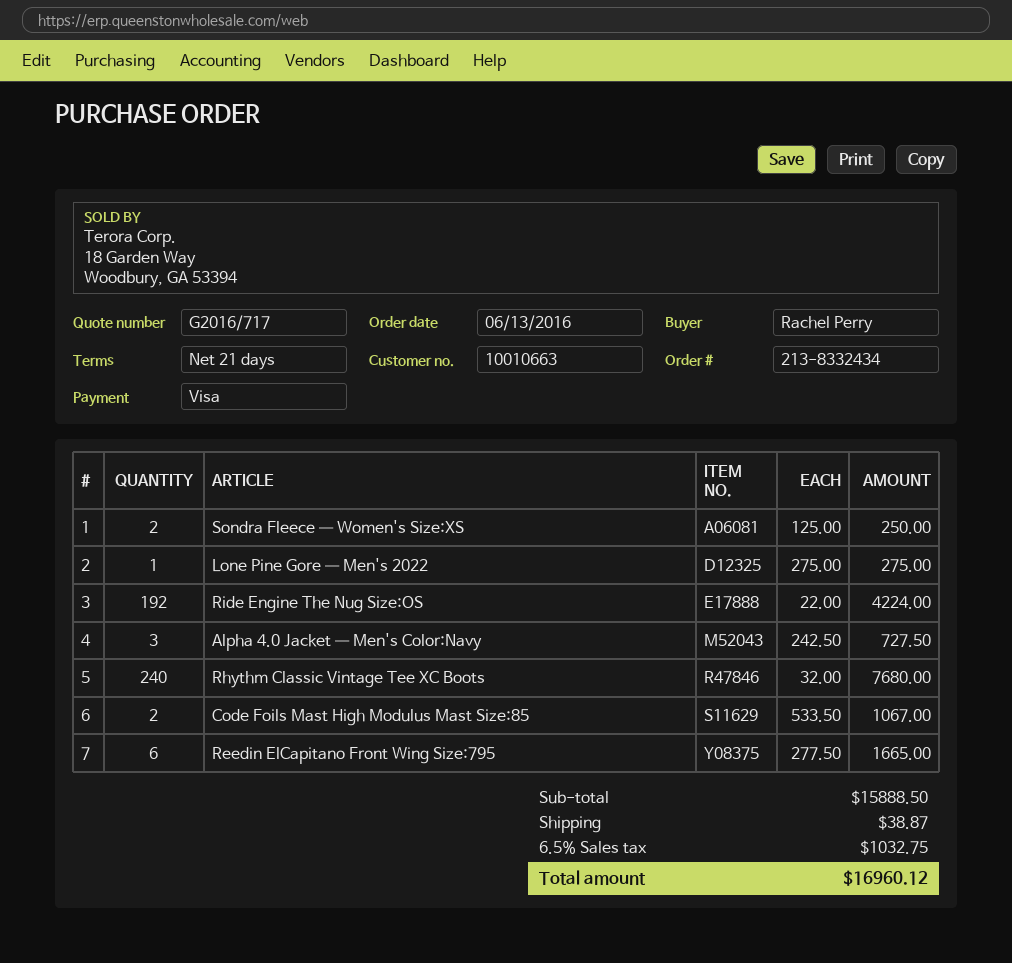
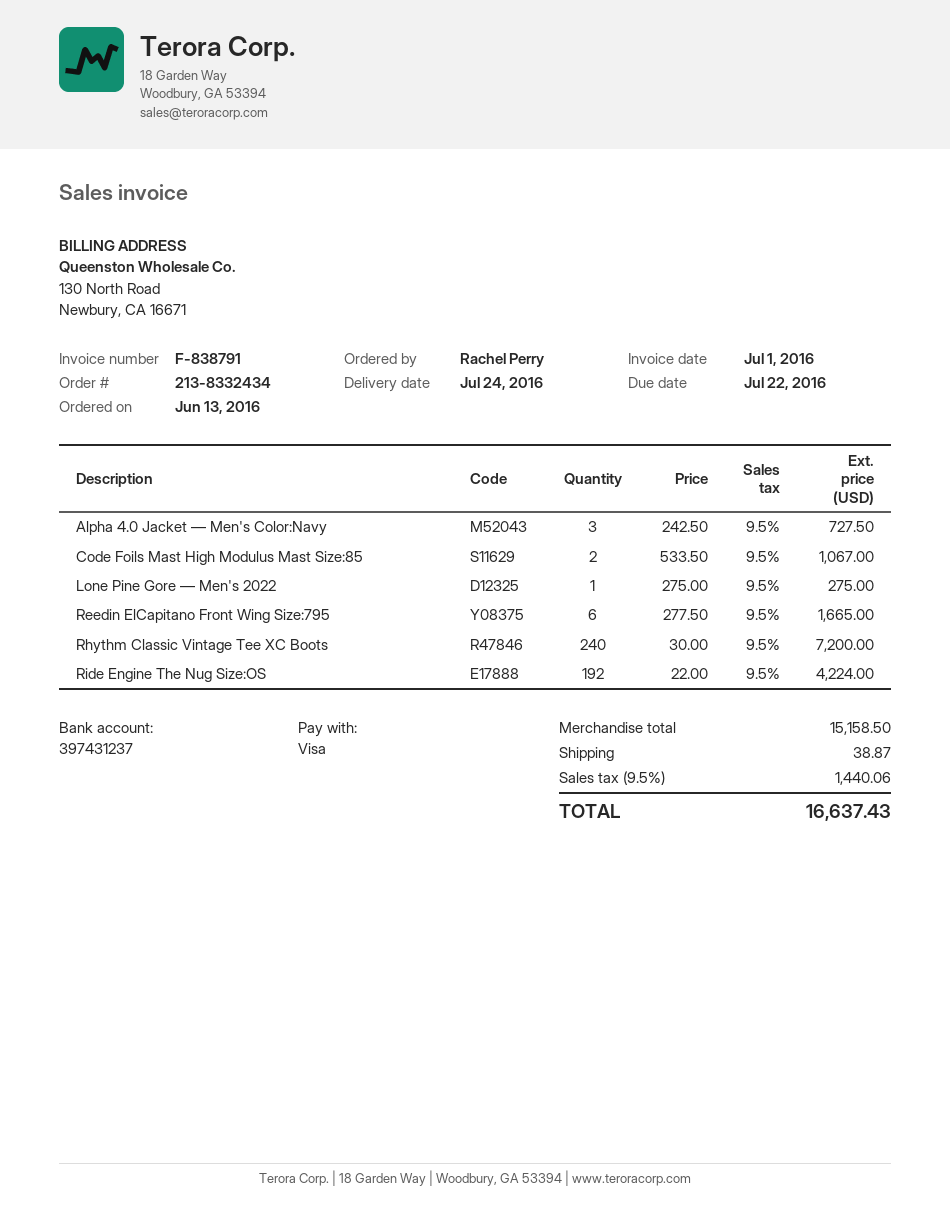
Sondra Fleece — Women's Size:XS: 2 x 125.00 = 250.00 -> none
Rhythm Classic Vintage Tee XC Boots: 240 x 32.00 = 7680.00 -> 240 x 30.00 = 7200.00
subtotal: 15888.50 -> 15158.50
tax: 6.5% = 1032.75 -> 9.5% = 1440.06
total: 16960.12 -> 16637.43

